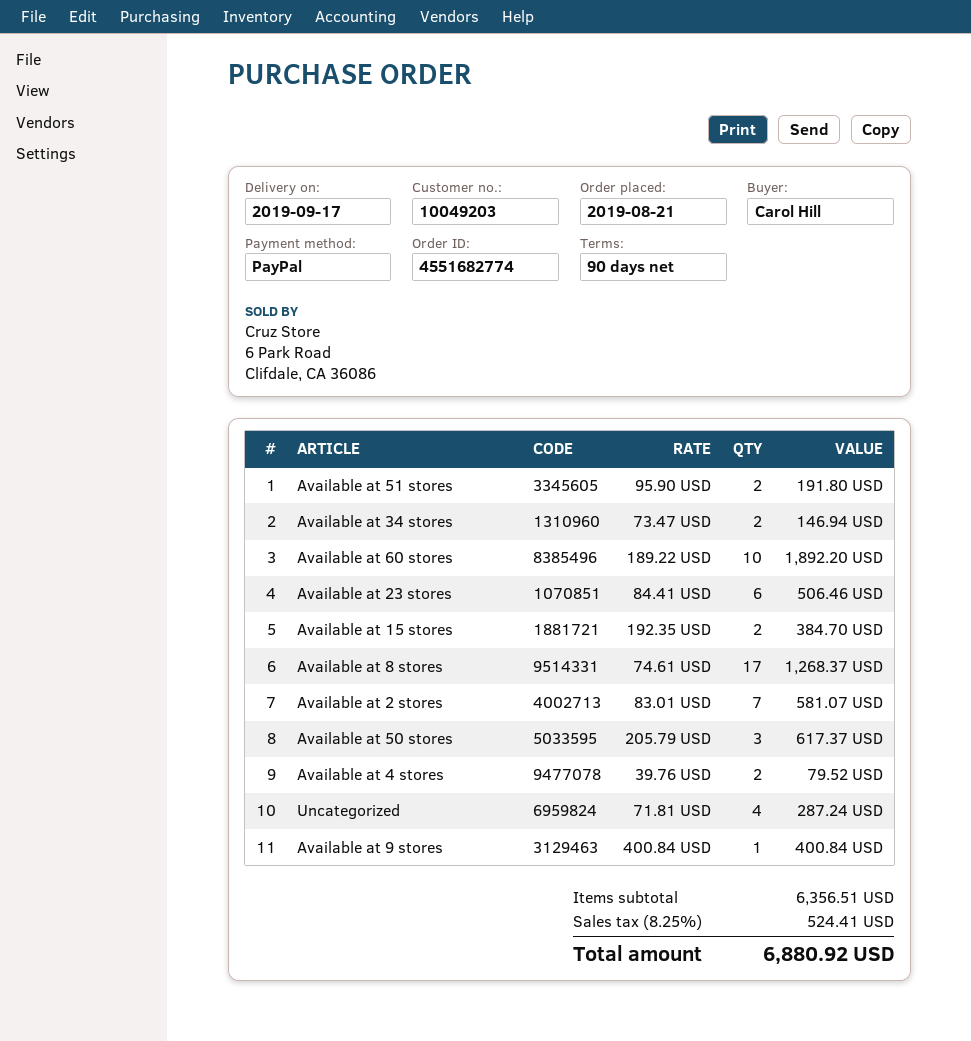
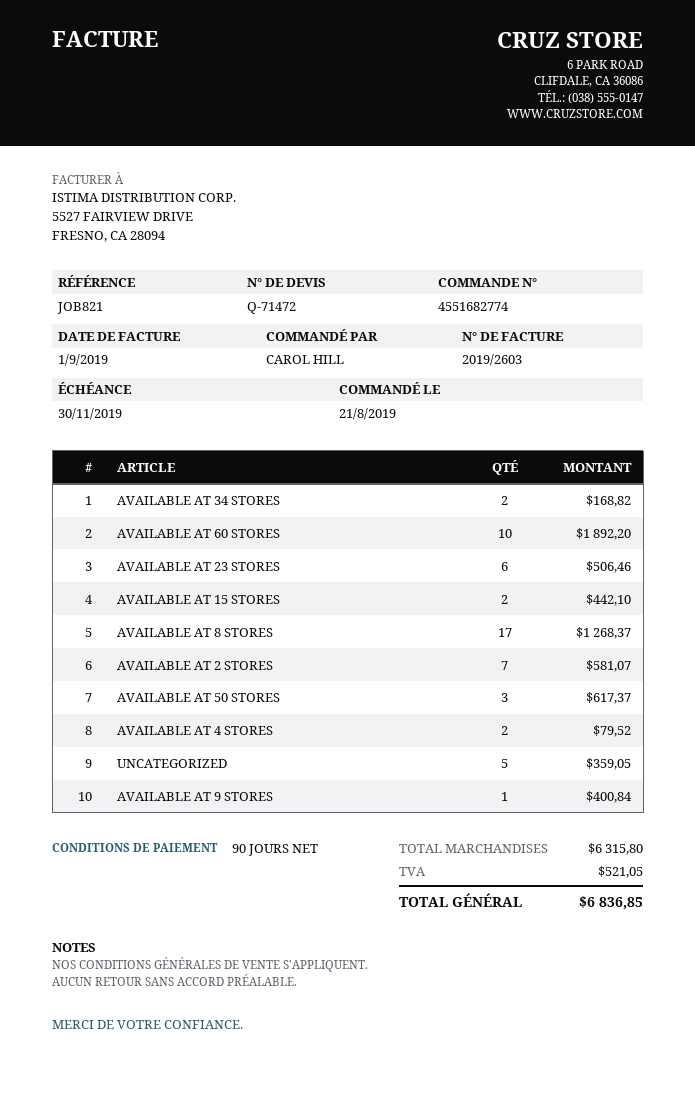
Available at 51 stores: 2 for 191.80 -> none
Available at 34 stores: 2 for 146.94 -> 2 for 168.82
Available at 15 stores: 2 for 384.70 -> 2 for 442.10
Uncategorized: 4 for 287.24 -> 5 for 359.05
subtotal: 6356.51 -> 6315.80
tax: 524.41 -> 521.05
total: 6880.92 -> 6836.85

